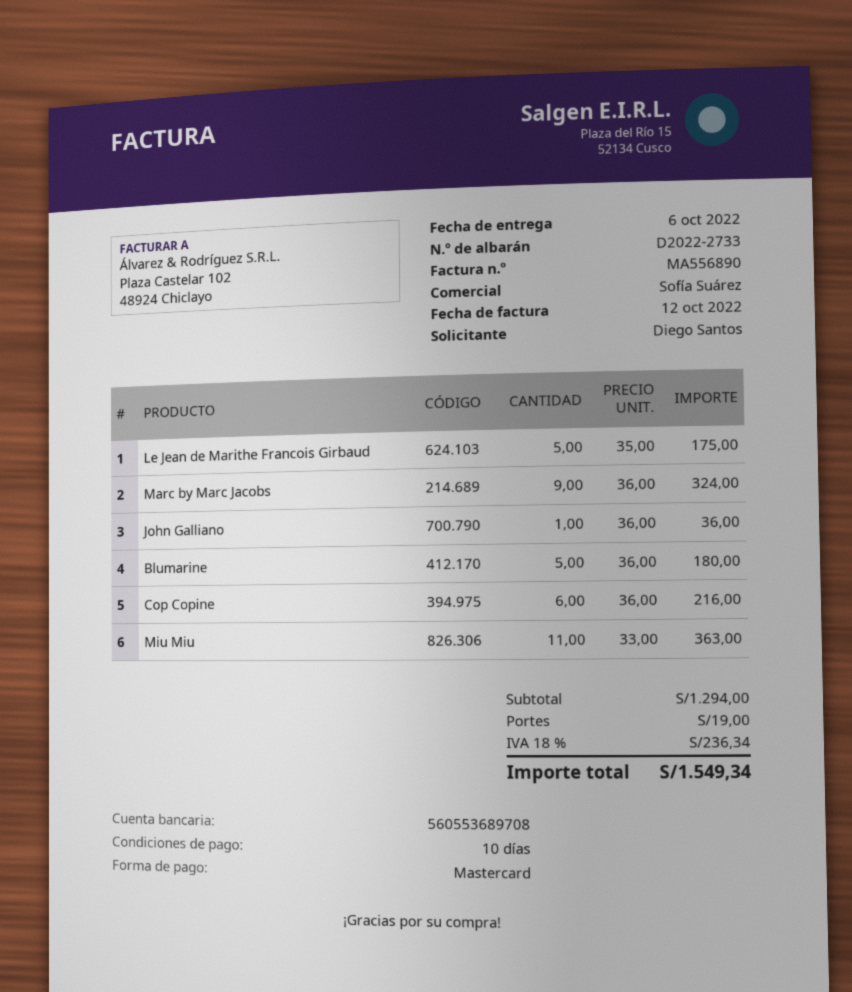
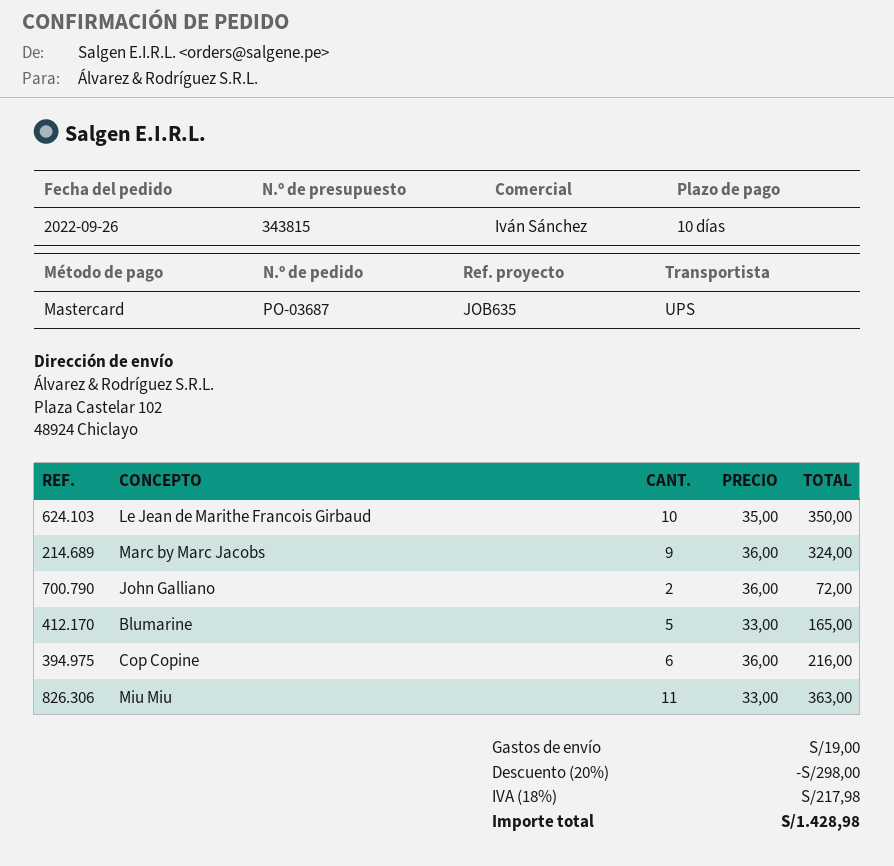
sales rep: Sofía Suárez -> Iván Sánchez
Le Jean de Marithe Francois Girbaud: 5 x 35.00 = 175.00 -> 10 x 35.00 = 350.00
John Galliano: 1 x 36.00 = 36.00 -> 2 x 36.00 = 72.00
Blumarine: 5 x 36.00 = 180.00 -> 5 x 33.00 = 165.00
discount: none -> 20% = 298.00
tax: 18% = 236.34 -> 18% = 217.98
total: 1549.34 -> 1428.98

